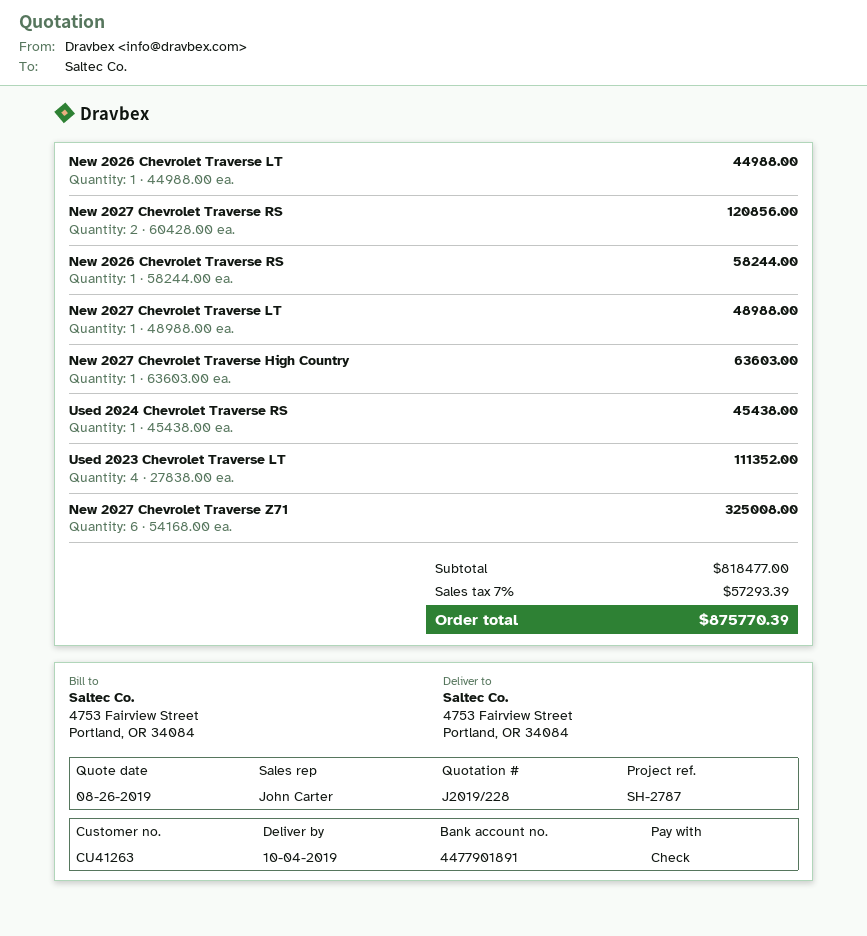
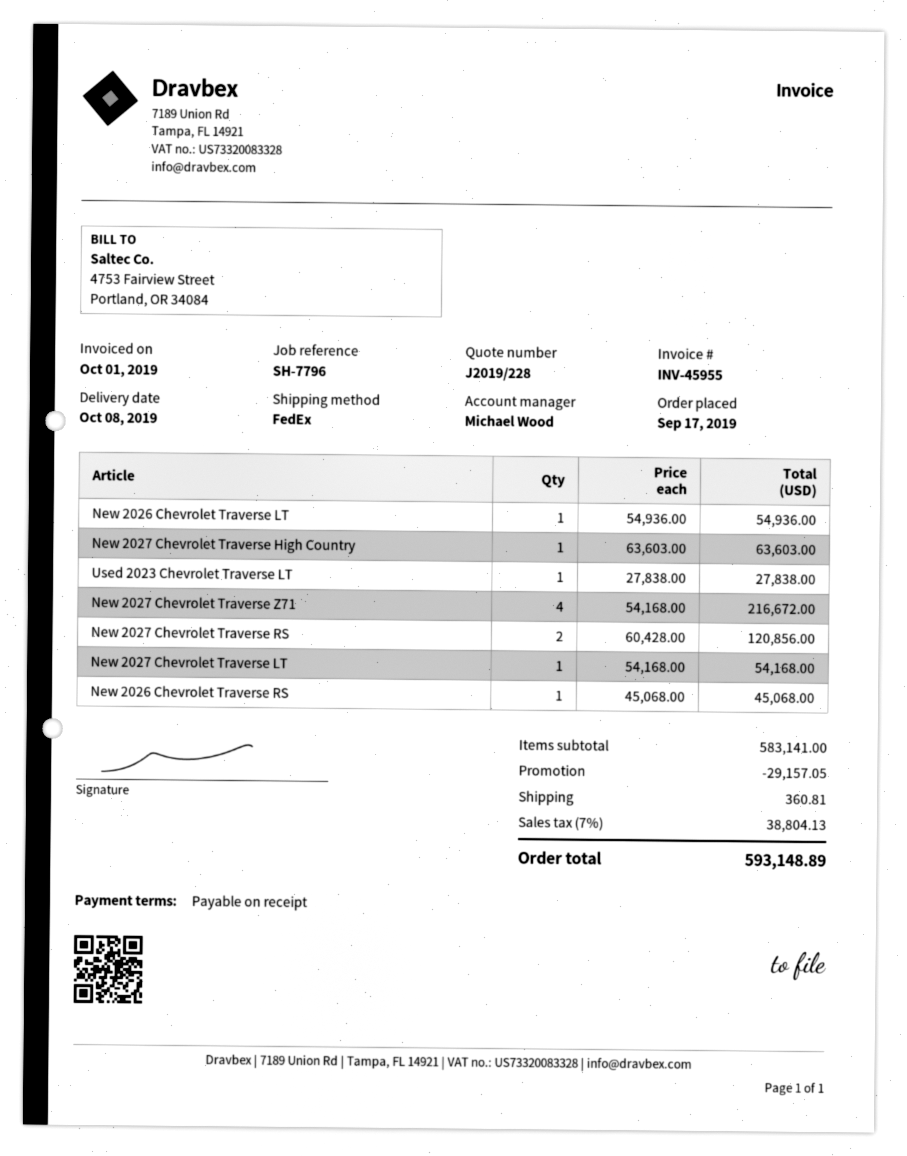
delivery date: 2019-10-04 -> 2019-10-08
reference: SH-2787 -> SH-7796
sales rep: John Carter -> Michael Wood
New 2026 Chevrolet Traverse LT: 1 x 44988.00 = 44988.00 -> 1 x 54936.00 = 54936.00
New 2026 Chevrolet Traverse RS: 1 x 58244.00 = 58244.00 -> 1 x 45068.00 = 45068.00
New 2027 Chevrolet Traverse LT: 1 x 48988.00 = 48988.00 -> 1 x 54168.00 = 54168.00
Used 2024 Chevrolet Traverse RS: 1 x 45438.00 = 45438.00 -> none
Used 2023 Chevrolet Traverse LT: 4 x 27838.00 = 111352.00 -> 1 x 27838.00 = 27838.00
New 2027 Chevrolet Traverse Z71: 6 x 54168.00 = 325008.00 -> 4 x 54168.00 = 216672.00
subtotal: 818477.00 -> 583141.00
discount: none -> 29157.05
shipping: none -> 360.81
tax: 7% = 57293.39 -> 7% = 38804.13
total: 875770.39 -> 593148.89

